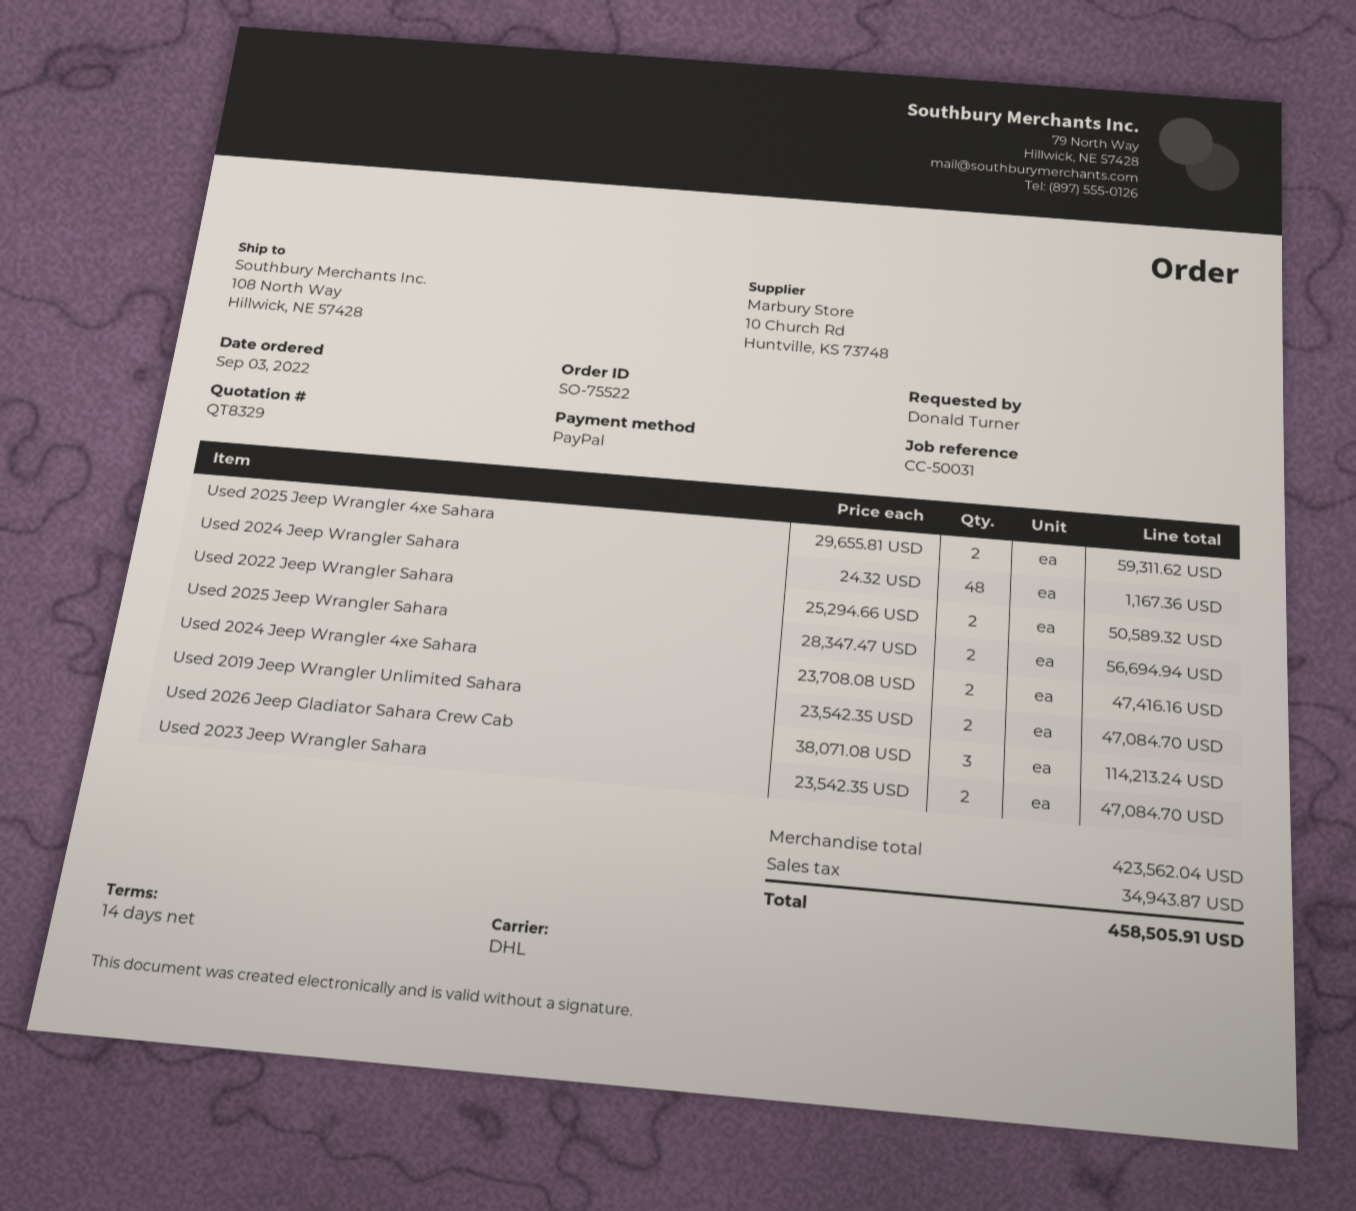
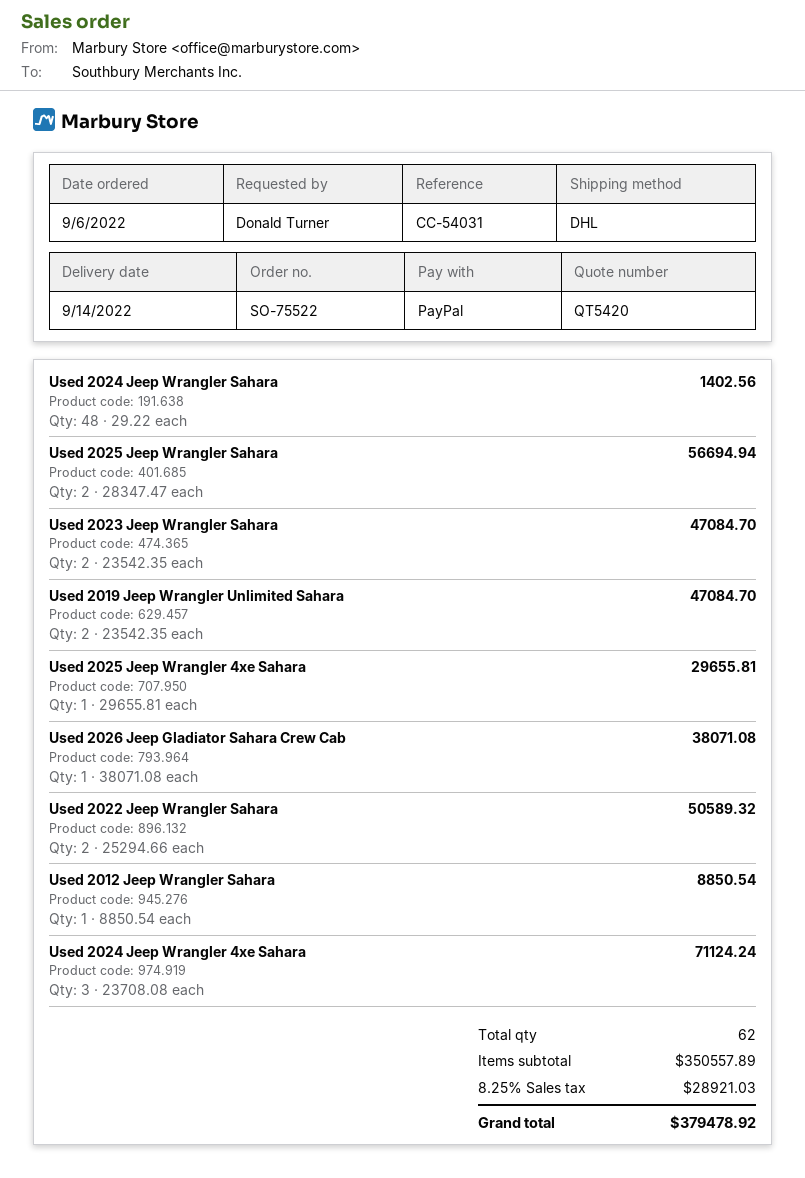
quote number: QT8329 -> QT5420
order date: 2022-09-03 -> 2022-09-06
reference: CC-50031 -> CC-54031
Used 2025 Jeep Wrangler 4xe Sahara: 2 x 29655.81 = 59311.62 -> 1 x 29655.81 = 29655.81
Used 2024 Jeep Wrangler Sahara: 48 x 24.32 = 1167.36 -> 48 x 29.22 = 1402.56
Used 2024 Jeep Wrangler 4xe Sahara: 2 x 23708.08 = 47416.16 -> 3 x 23708.08 = 71124.24
Used 2026 Jeep Gladiator Sahara Crew Cab: 3 x 38071.08 = 114213.24 -> 1 x 38071.08 = 38071.08
Used 2012 Jeep Wrangler Sahara: none -> 1 x 8850.54 = 8850.54
subtotal: 423562.04 -> 350557.89
tax: 34943.87 -> 28921.03
total: 458505.91 -> 379478.92

